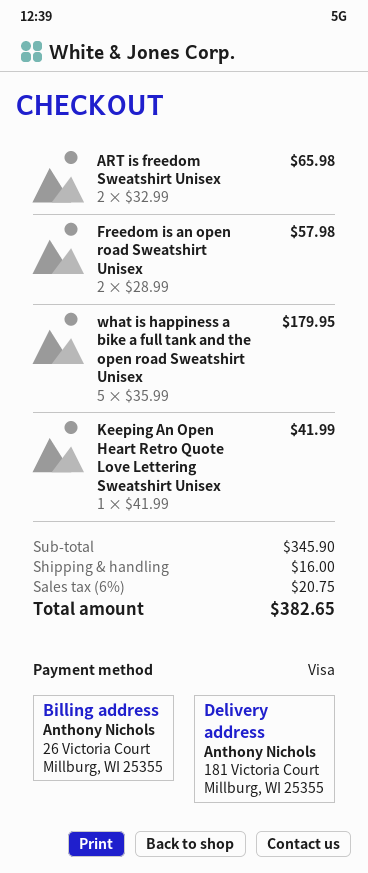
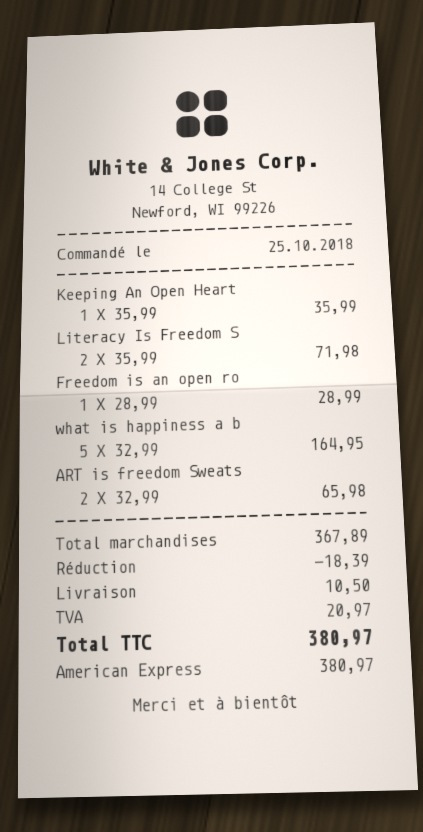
payment method: Visa -> American Express
Freedom is an open road Sweatshirt Unisex: 2 x 28.99 = 57.98 -> 1 x 28.99 = 28.99
what is happiness a bike a full tank and the open road Sweatshirt Unisex: 5 x 35.99 = 179.95 -> 5 x 32.99 = 164.95
Keeping An Open Heart Retro Quote Love Lettering Sweatshirt Unisex: 1 x 41.99 = 41.99 -> 1 x 35.99 = 35.99
Literacy Is Freedom S: none -> 2 x 35.99 = 71.98
subtotal: 345.90 -> 367.89
discount: none -> 18.39
shipping: 16.00 -> 10.50
tax: 20.75 -> 20.97
total: 382.65 -> 380.97

